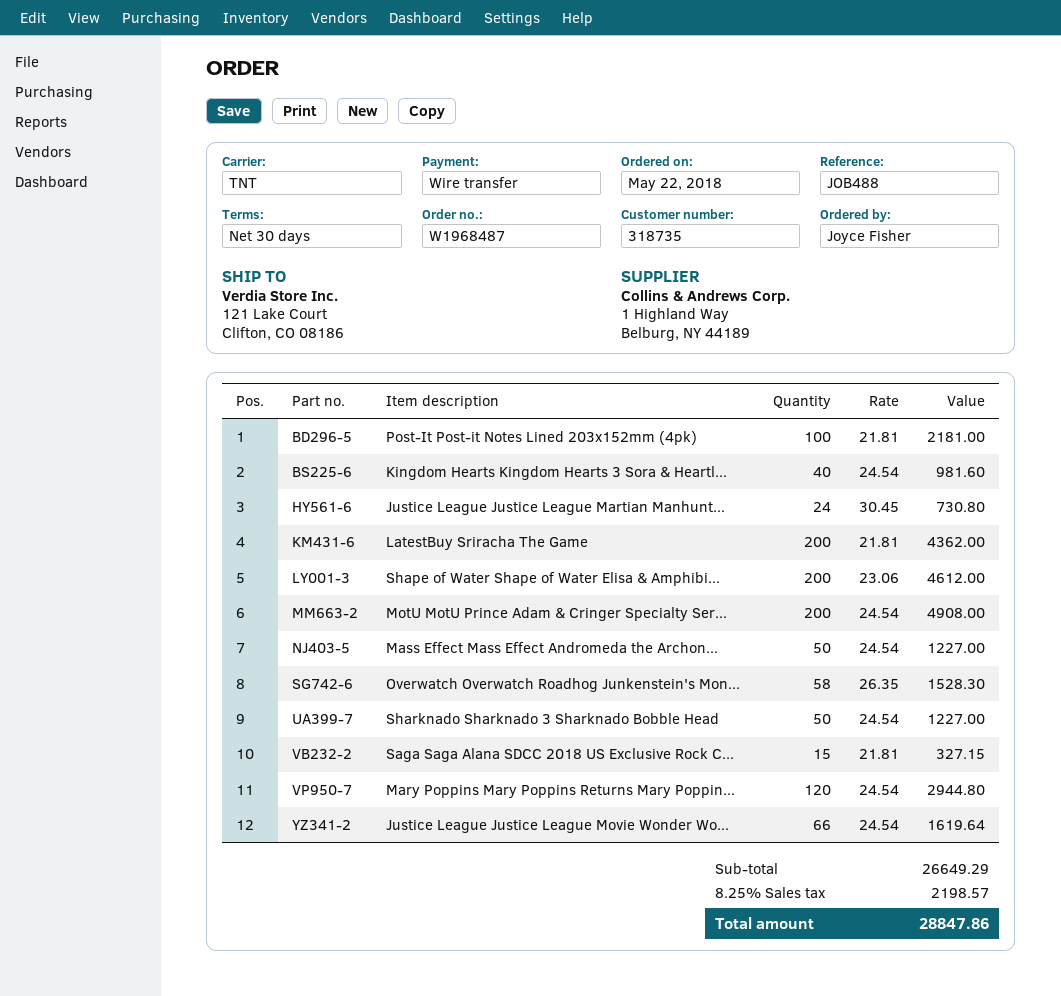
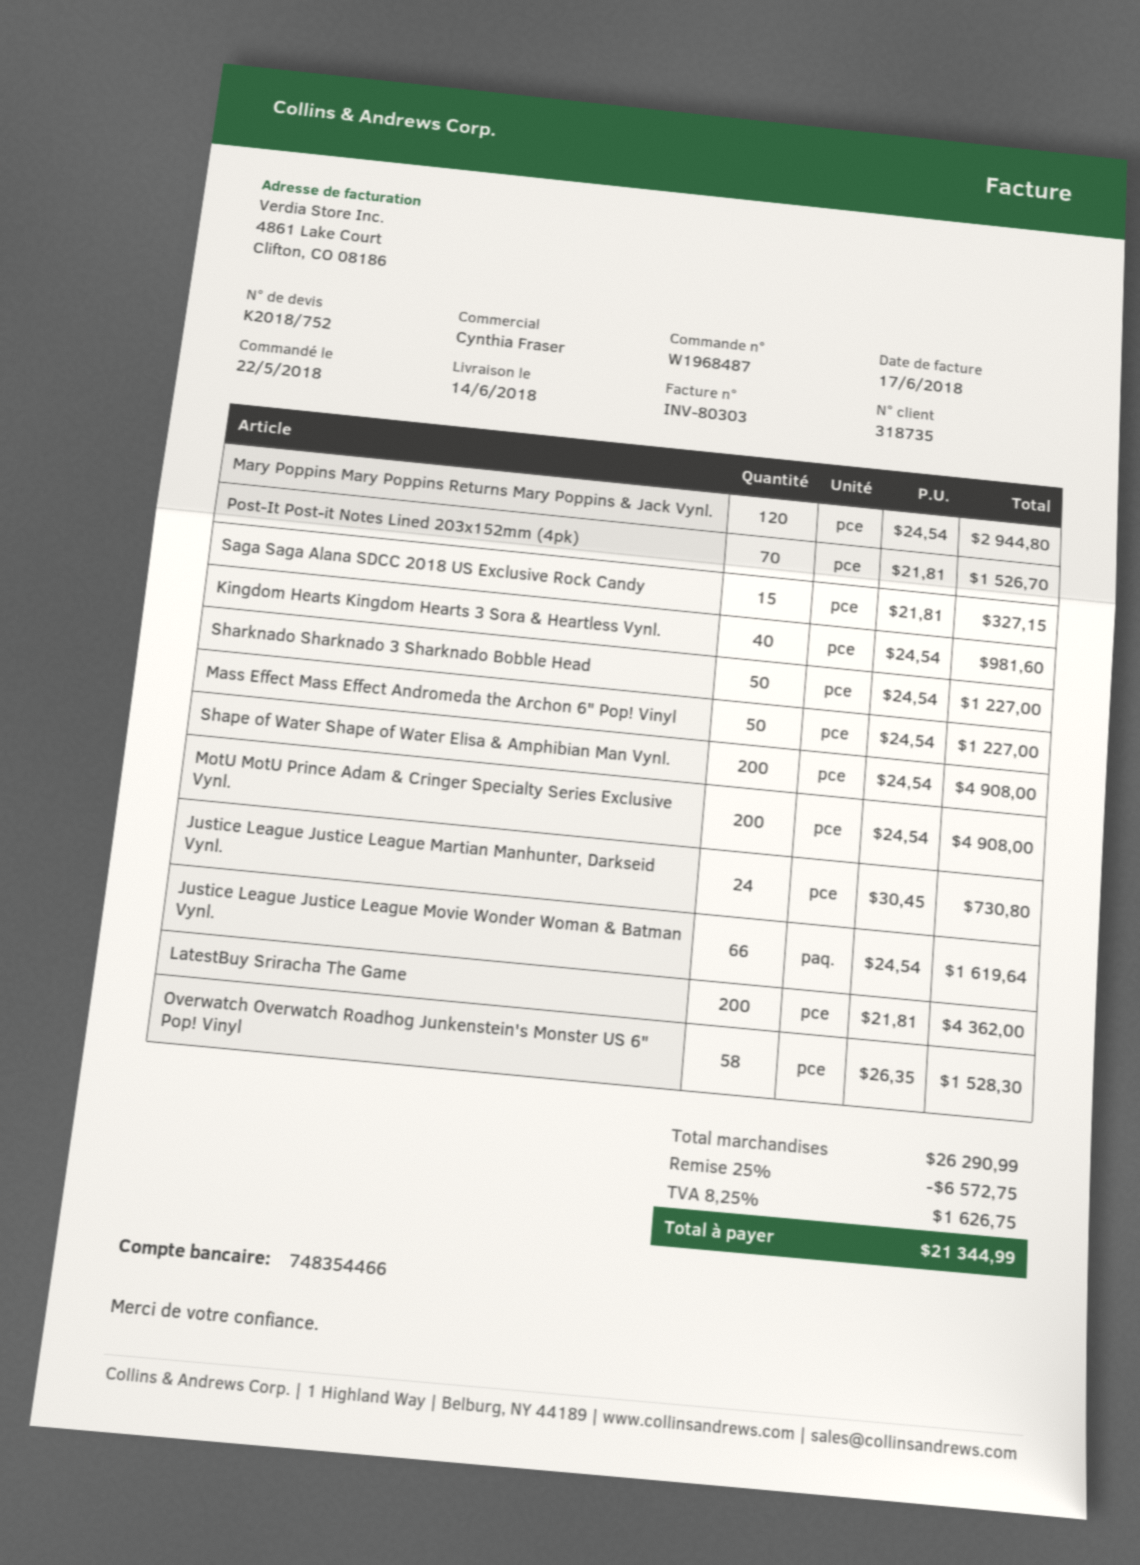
Post-It Post-it Notes Lined 203x152mm (4pk): 100 x 21.81 = 2181.00 -> 70 x 21.81 = 1526.70
Shape of Water Shape of Water Elisa & Amphibi...: 200 x 23.06 = 4612.00 -> 200 x 24.54 = 4908.00
subtotal: 26649.29 -> 26290.99
discount: none -> 25% = 6572.75
tax: 8.25% = 2198.57 -> 8.25% = 1626.75
total: 28847.86 -> 21344.99

